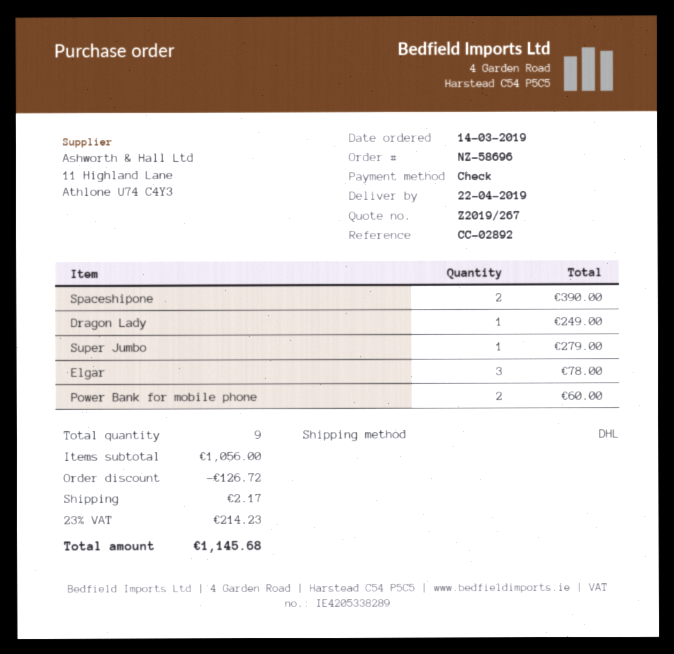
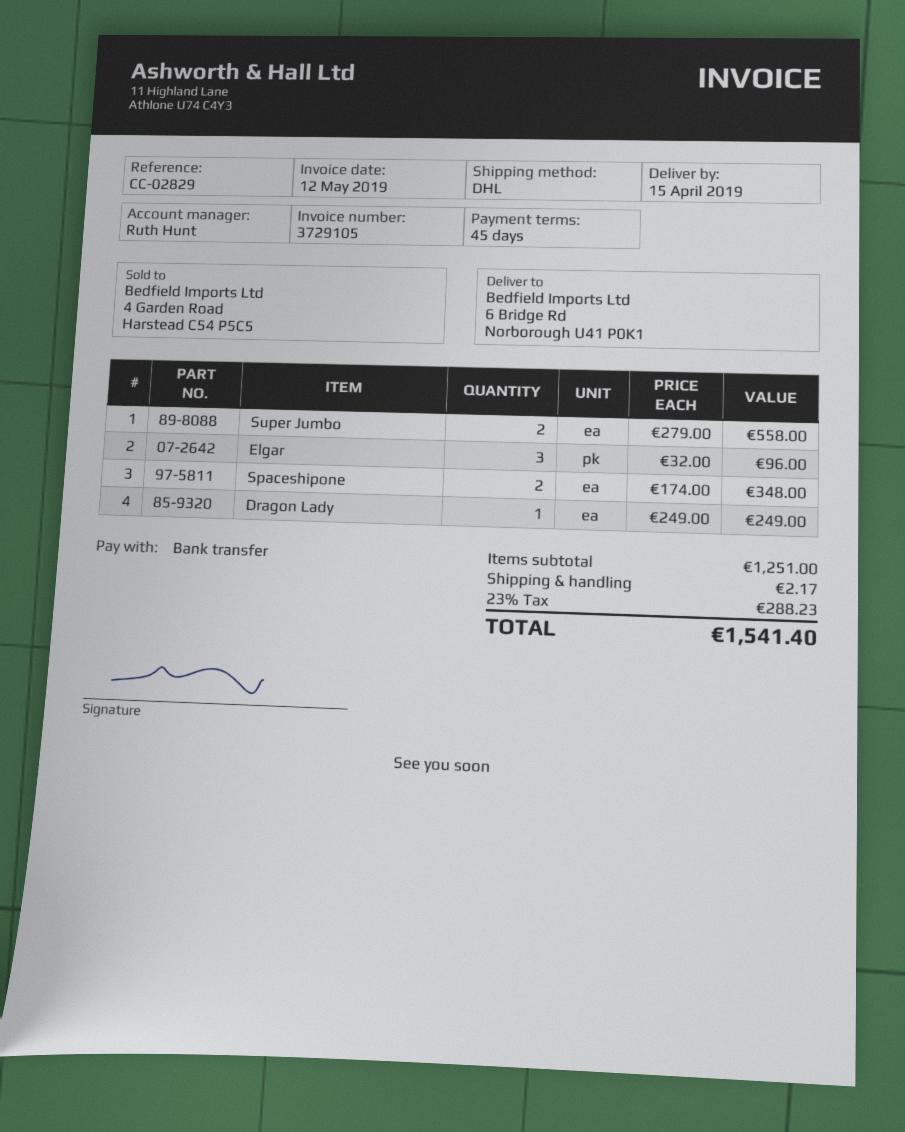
delivery date: 2019-04-22 -> 2019-04-15
reference: CC-02892 -> CC-02829
payment method: cheque -> bank transfer
Spaceshipone: 2 for 390.00 -> 2 for 348.00
Super Jumbo: 1 for 279.00 -> 2 for 558.00
Elgar: 3 for 78.00 -> 3 for 96.00
Power Bank for mobile phone: 2 for 60.00 -> none
subtotal: 1056.00 -> 1251.00
discount: 126.72 -> none
tax: 23% = 214.23 -> 23% = 288.23
total: 1145.68 -> 1541.40

